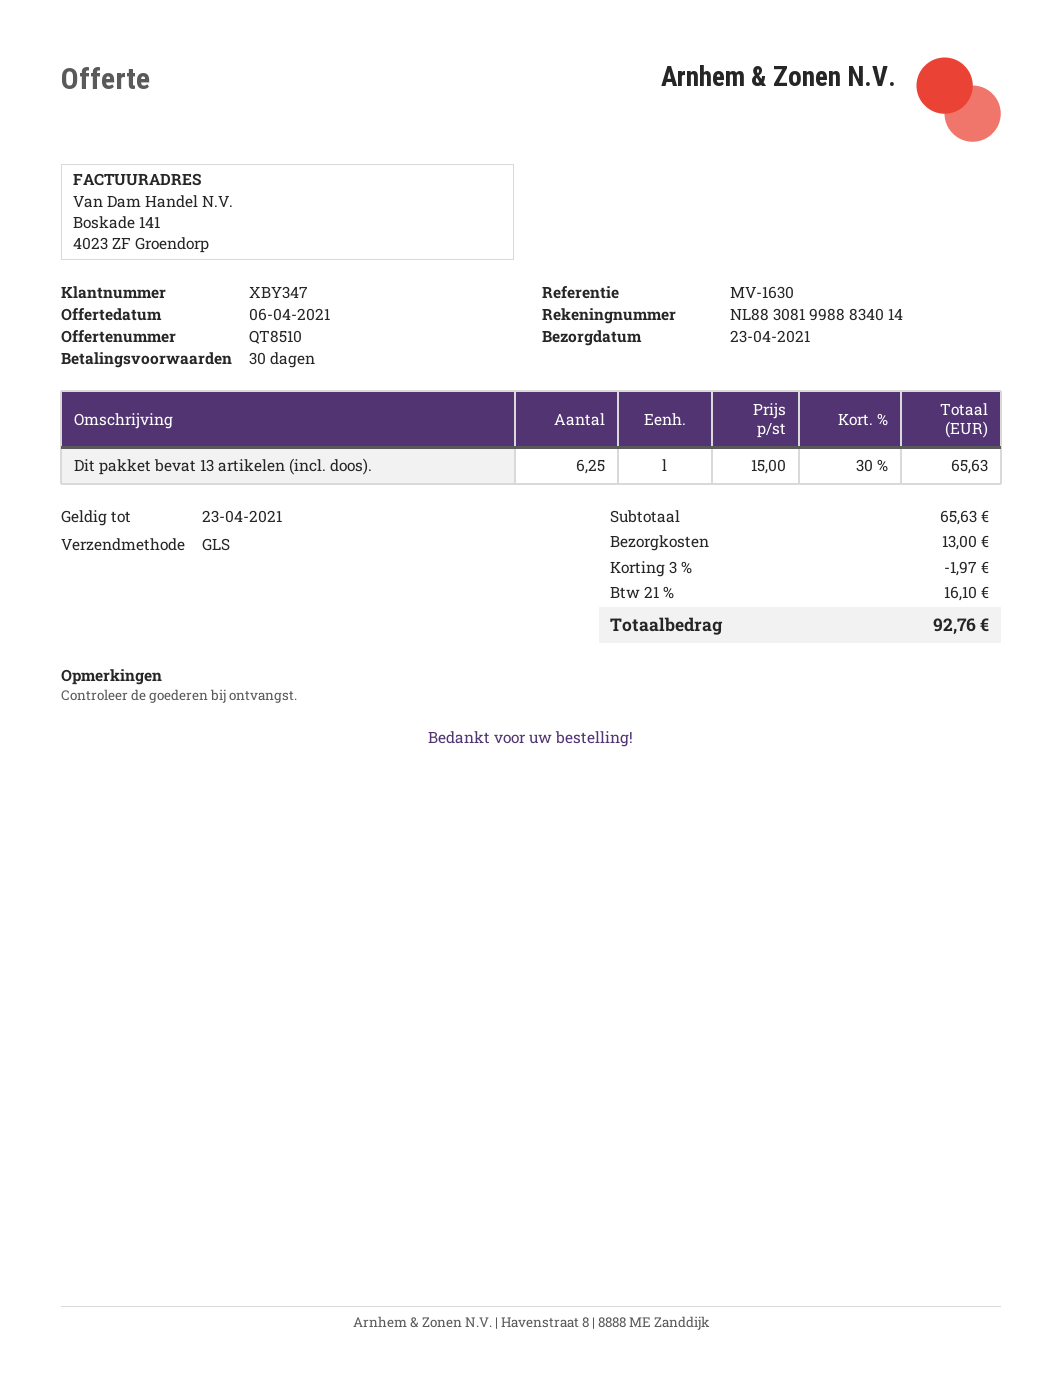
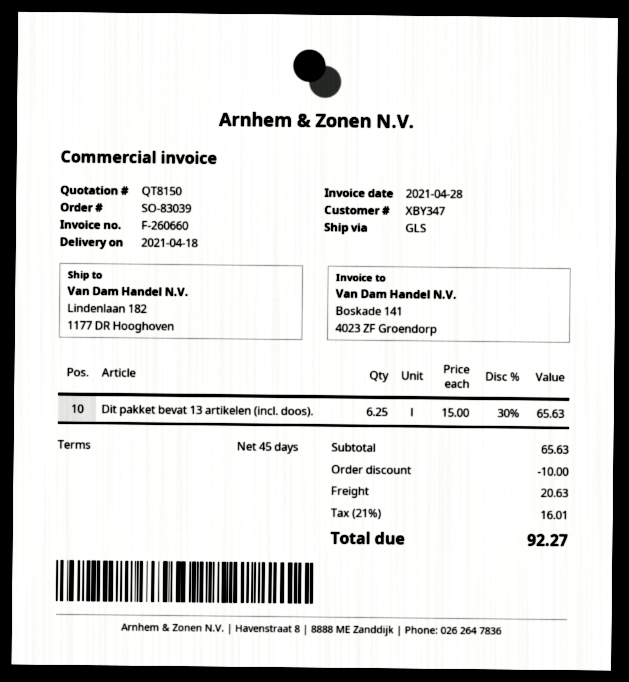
quote number: QT8510 -> QT8150
delivery date: 2021-04-23 -> 2021-04-18
payment terms: 30 days -> 45 days
discount: 1.97 -> 10.00
shipping: 13.00 -> 20.63
tax: 21% = 16.10 -> 21% = 16.01
total: 92.76 -> 92.27

